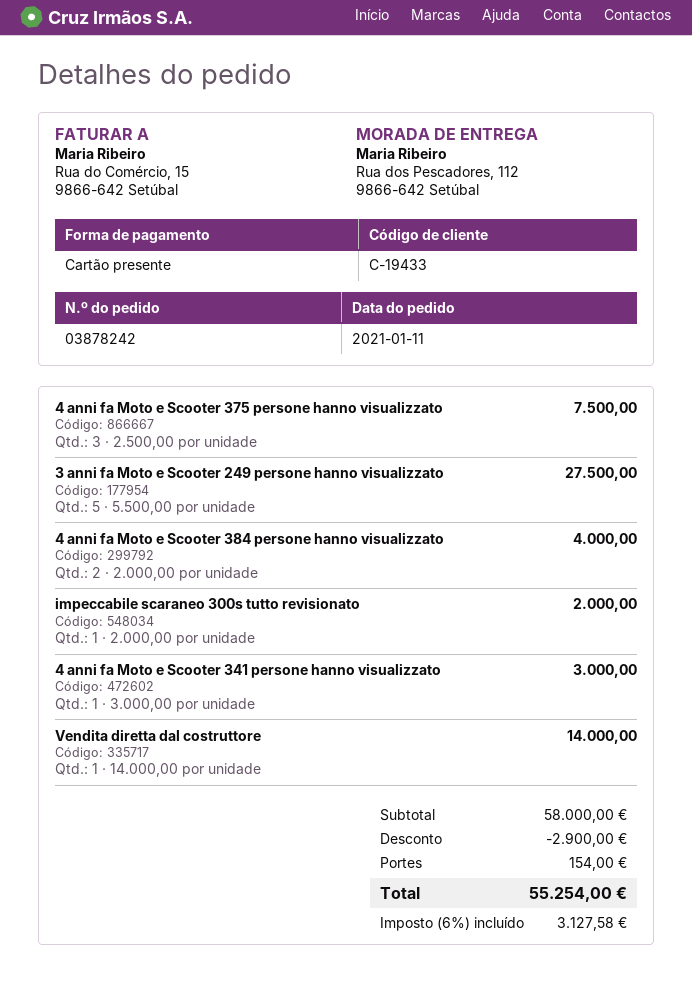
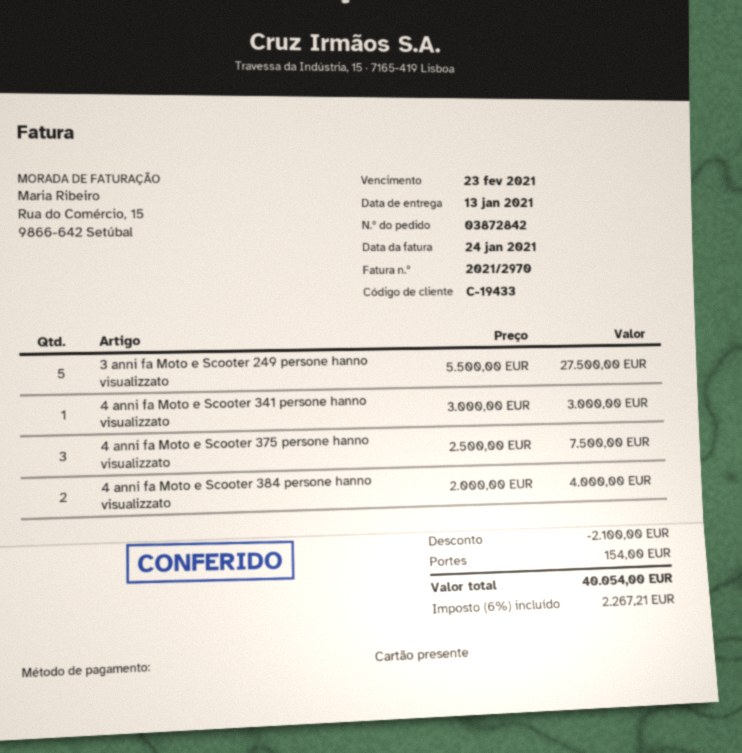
order number: 03878242 -> 03872842
impeccabile scaraneo 300s tutto revisionato: 1 x 2000.00 = 2000.00 -> none
Vendita diretta dal costruttore: 1 x 14000.00 = 14000.00 -> none
discount: 2900.00 -> 2100.00
tax: 6% = 3127.58 -> 6% = 2267.21
total: 55254.00 -> 40054.00

